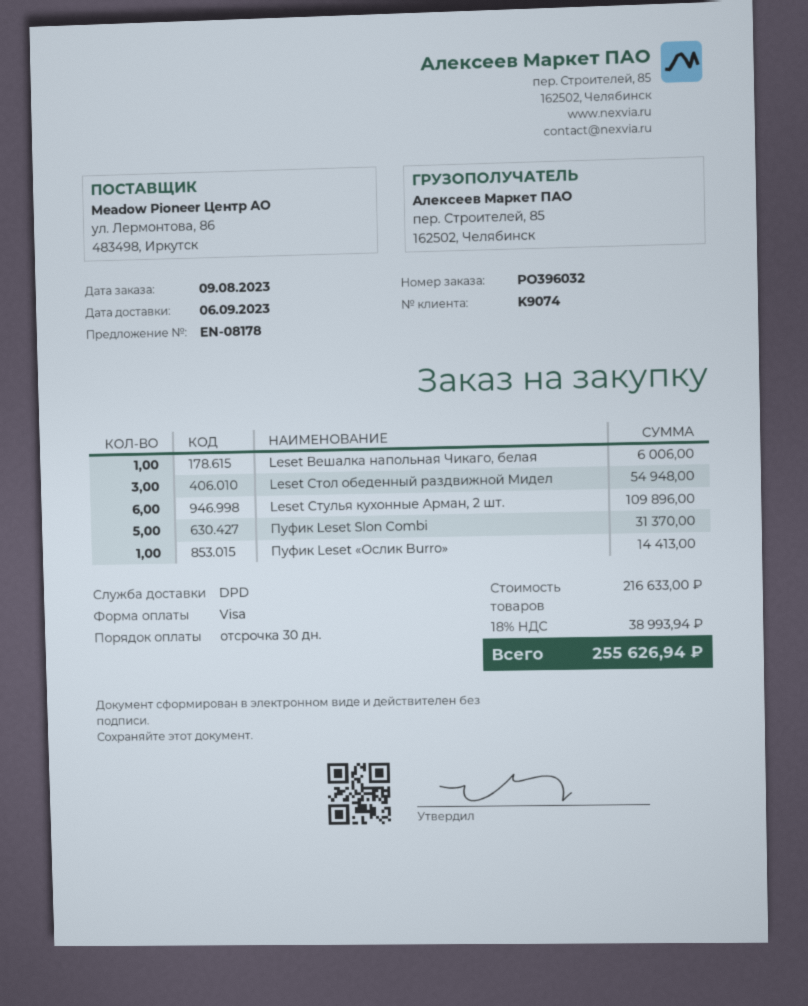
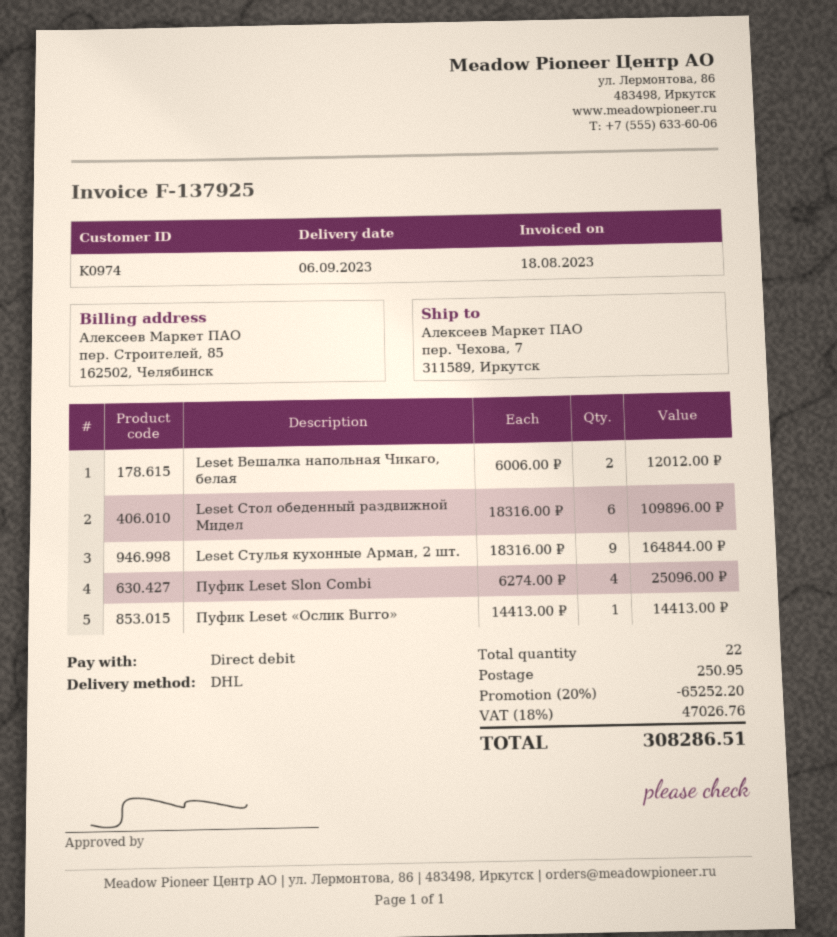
customer number: K9074 -> K0974
payment method: Visa -> direct debit
shipping method: DPD -> DHL
ship to: пер. Строителей, 85, 162502, Челябинск -> пер. Чехова, 7, 311589, Иркутск
Leset Вешалка напольная Чикаго, белая: 1 for 6006.00 -> 2 for 12012.00
Leset Стол обеденный раздвижной Мидел: 3 for 54948.00 -> 6 for 109896.00
Leset Стулья кухонные Арман, 2 шт.: 6 for 109896.00 -> 9 for 164844.00
Пуфик Leset Slon Combi: 5 for 31370.00 -> 4 for 25096.00
discount: none -> 20% = 65252.20
shipping: none -> 250.95
tax: 18% = 38993.94 -> 18% = 47026.76
total: 255626.94 -> 308286.51

